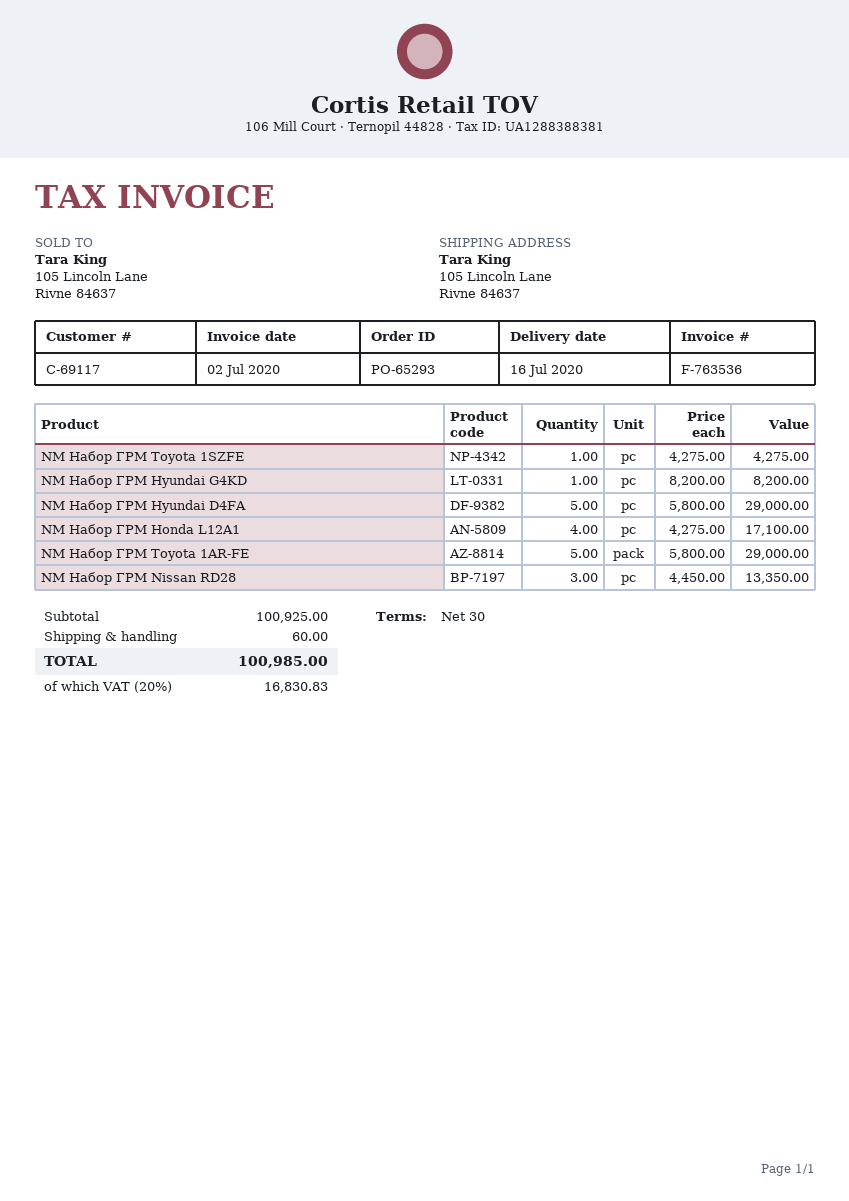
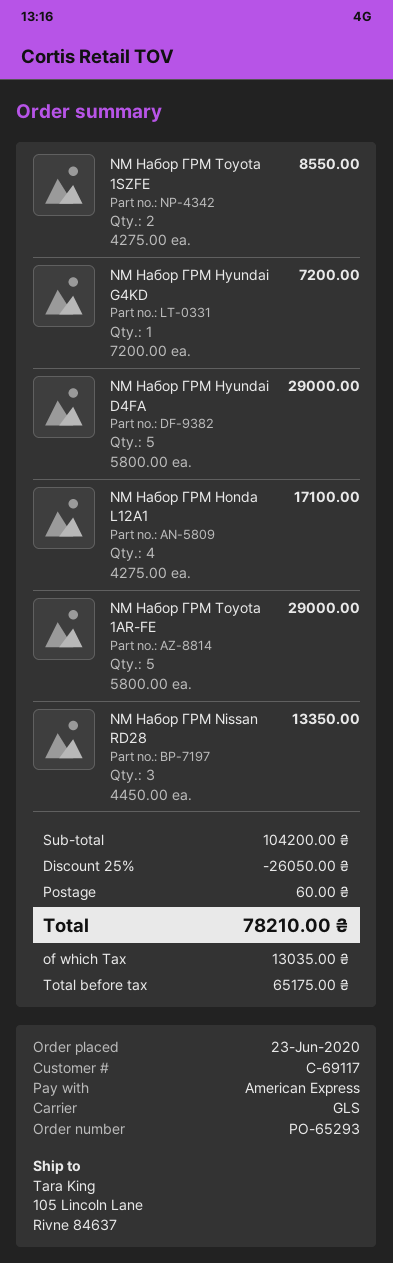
NM Набор ГРМ Toyota 1SZFE: 1 x 4275.00 = 4275.00 -> 2 x 4275.00 = 8550.00
NM Набор ГРМ Hyundai G4KD: 1 x 8200.00 = 8200.00 -> 1 x 7200.00 = 7200.00
subtotal: 100925.00 -> 104200.00
discount: none -> 25% = 26050.00
tax: 16830.83 -> 13035.00
total: 100985.00 -> 78210.00

